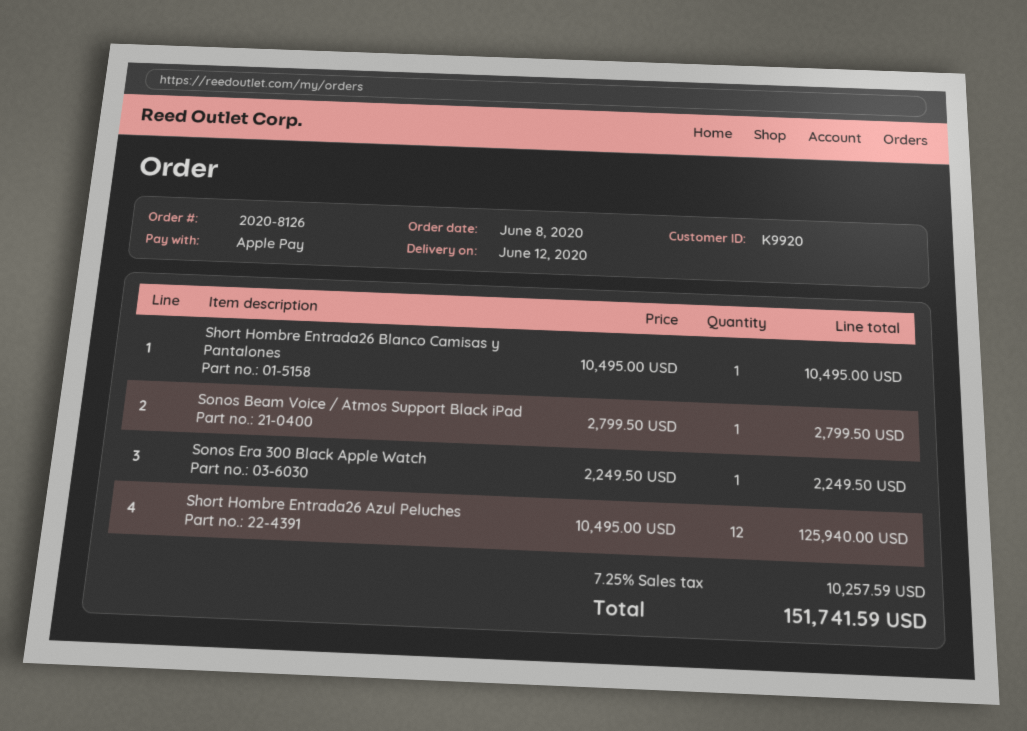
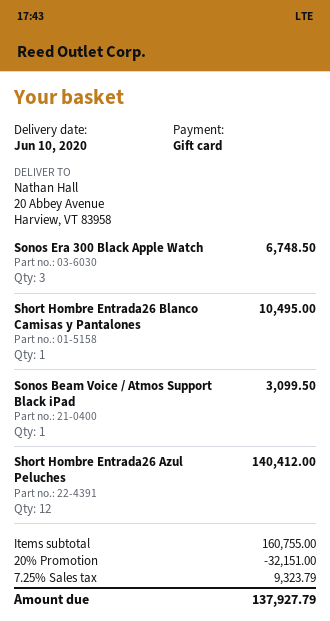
delivery date: 2020-06-12 -> 2020-06-10
payment method: Apple Pay -> gift card
Sonos Beam Voice / Atmos Support Black iPad: 1 for 2799.50 -> 1 for 3099.50
Sonos Era 300 Black Apple Watch: 1 for 2249.50 -> 3 for 6748.50
Short Hombre Entrada26 Azul Peluches: 12 for 125940.00 -> 12 for 140412.00
discount: none -> 20% = 32151.00
tax: 7.25% = 10257.59 -> 7.25% = 9323.79
total: 151741.59 -> 137927.79

